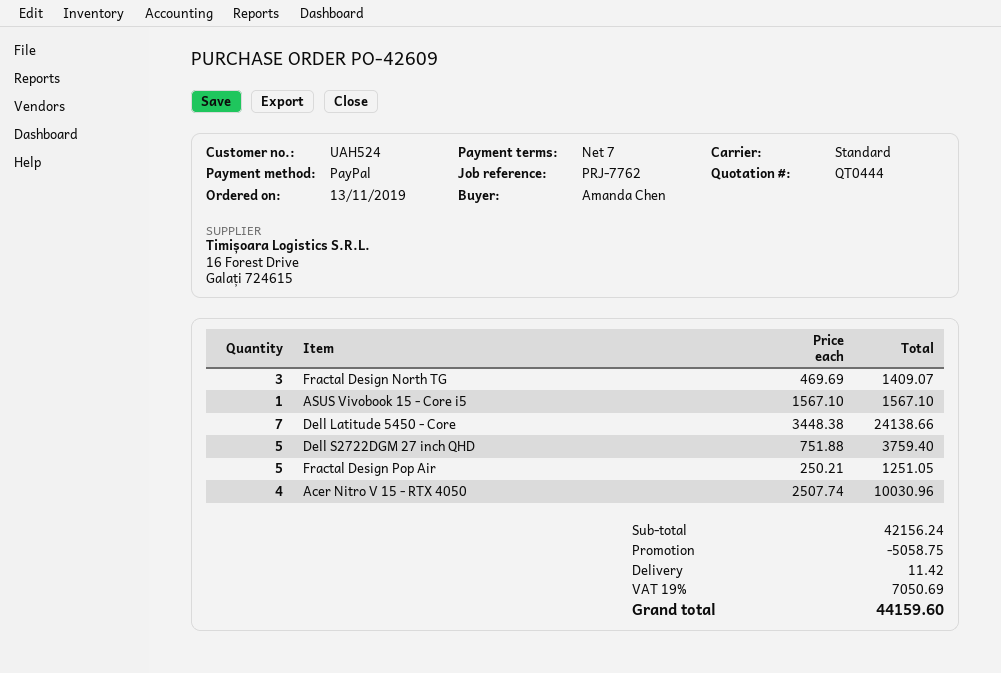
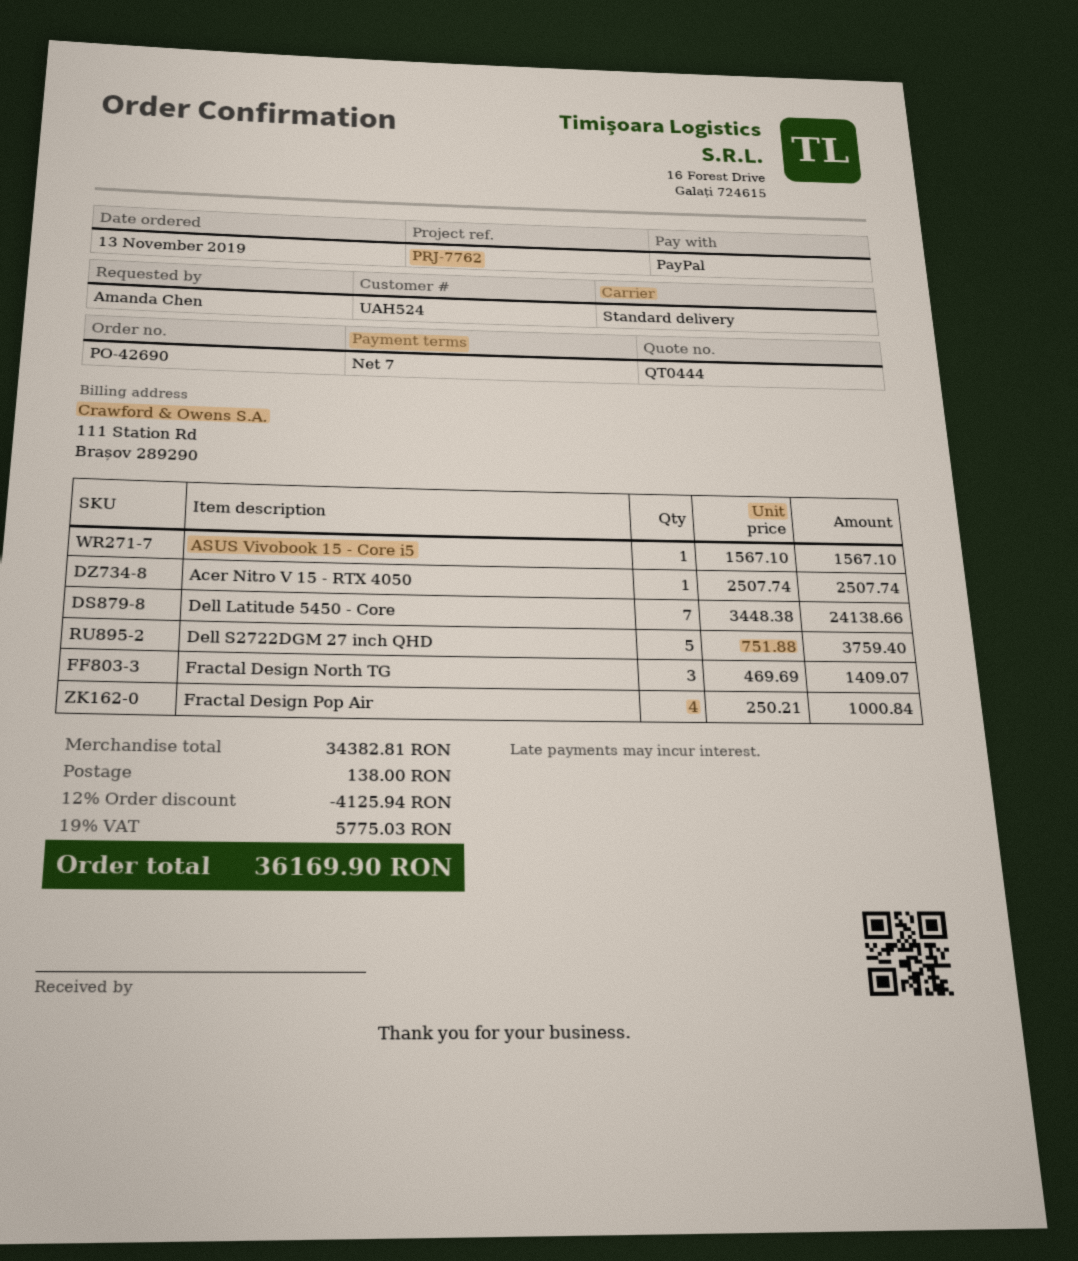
order number: PO-42609 -> PO-42690
Fractal Design Pop Air: 5 x 250.21 = 1251.05 -> 4 x 250.21 = 1000.84
Acer Nitro V 15 - RTX 4050: 4 x 2507.74 = 10030.96 -> 1 x 2507.74 = 2507.74
subtotal: 42156.24 -> 34382.81
discount: 5058.75 -> 4125.94
shipping: 11.42 -> 138.00
tax: 19% = 7050.69 -> 19% = 5775.03
total: 44159.60 -> 36169.90

